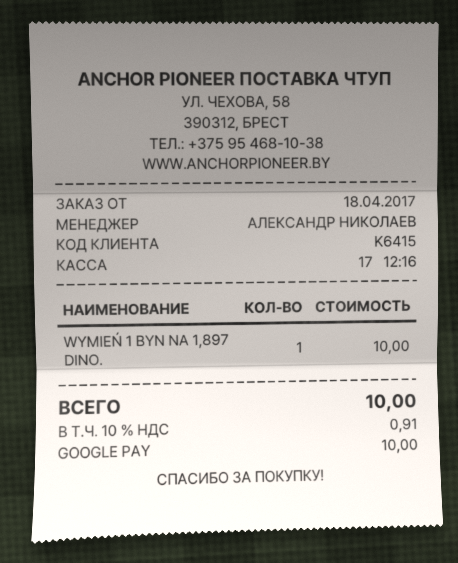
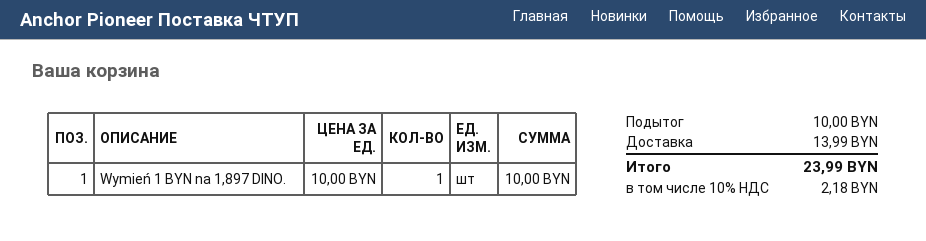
shipping: none -> 13.99
tax: 10% = 0.91 -> 10% = 2.18
total: 10.00 -> 23.99

